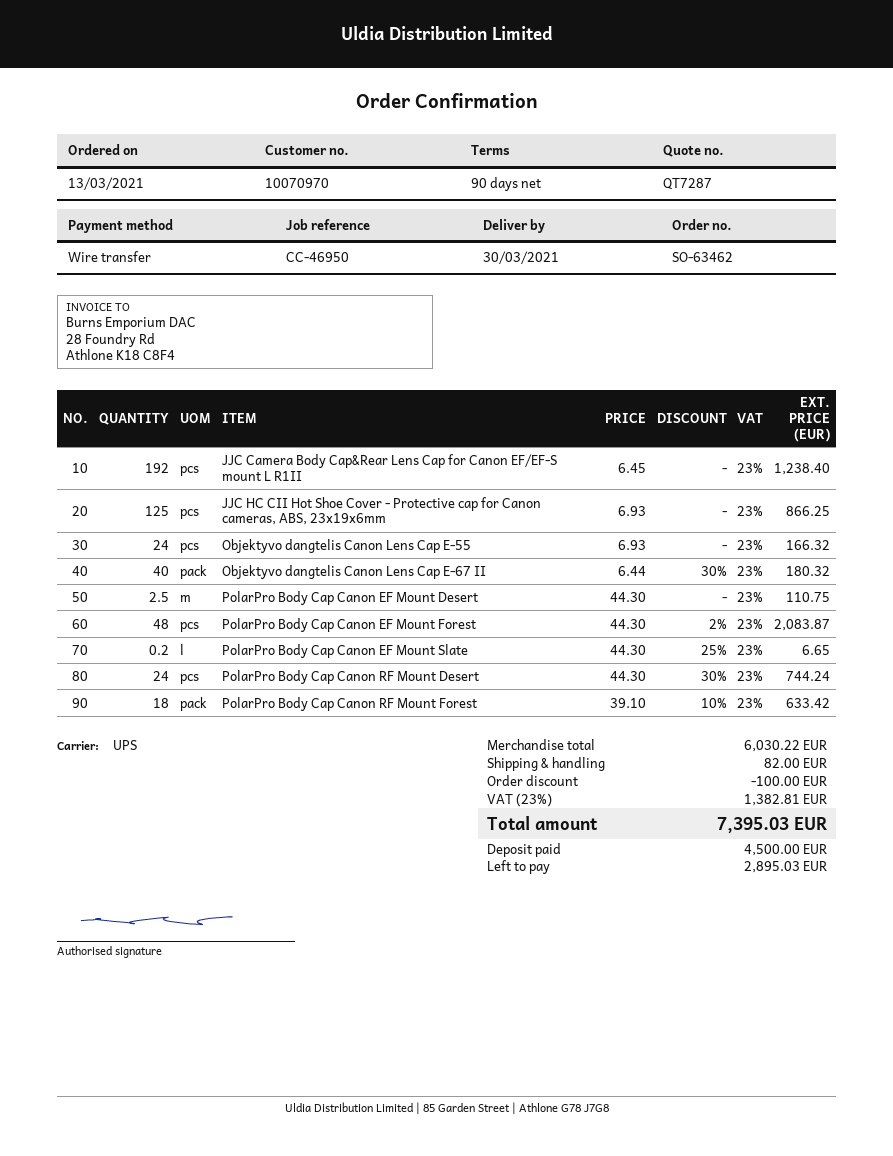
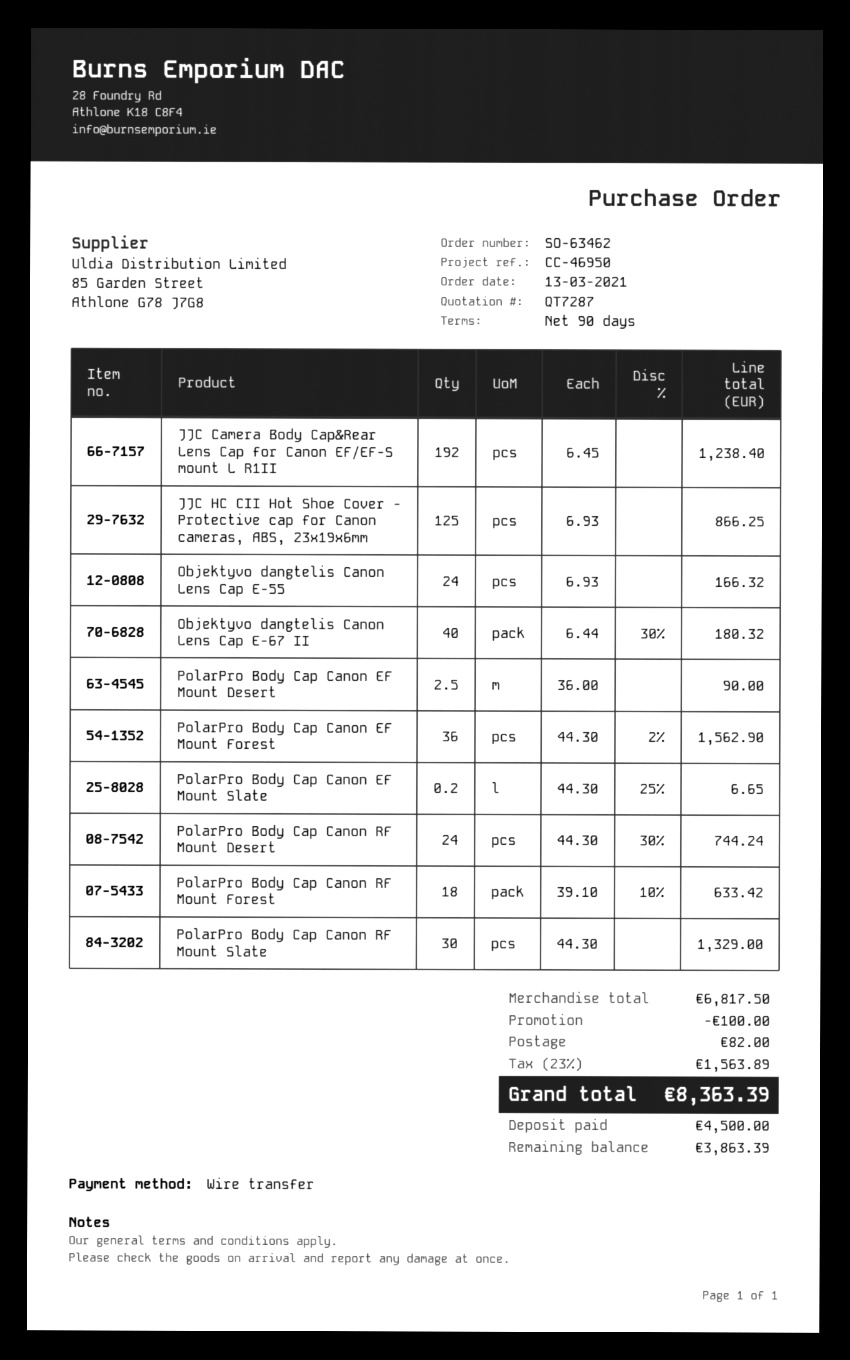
PolarPro Body Cap Canon EF Mount Desert: 2.5 x 44.30 = 110.75 -> 2.5 x 36.00 = 90.00
PolarPro Body Cap Canon EF Mount Forest: 48 x 44.30 - 2% = 2083.87 -> 36 x 44.30 - 2% = 1562.90
PolarPro Body Cap Canon RF Mount Slate: none -> 30 x 44.30 = 1329.00
subtotal: 6030.22 -> 6817.50
tax: 23% = 1382.81 -> 23% = 1563.89
total: 7395.03 -> 8363.39
balance: 2895.03 -> 3863.39

